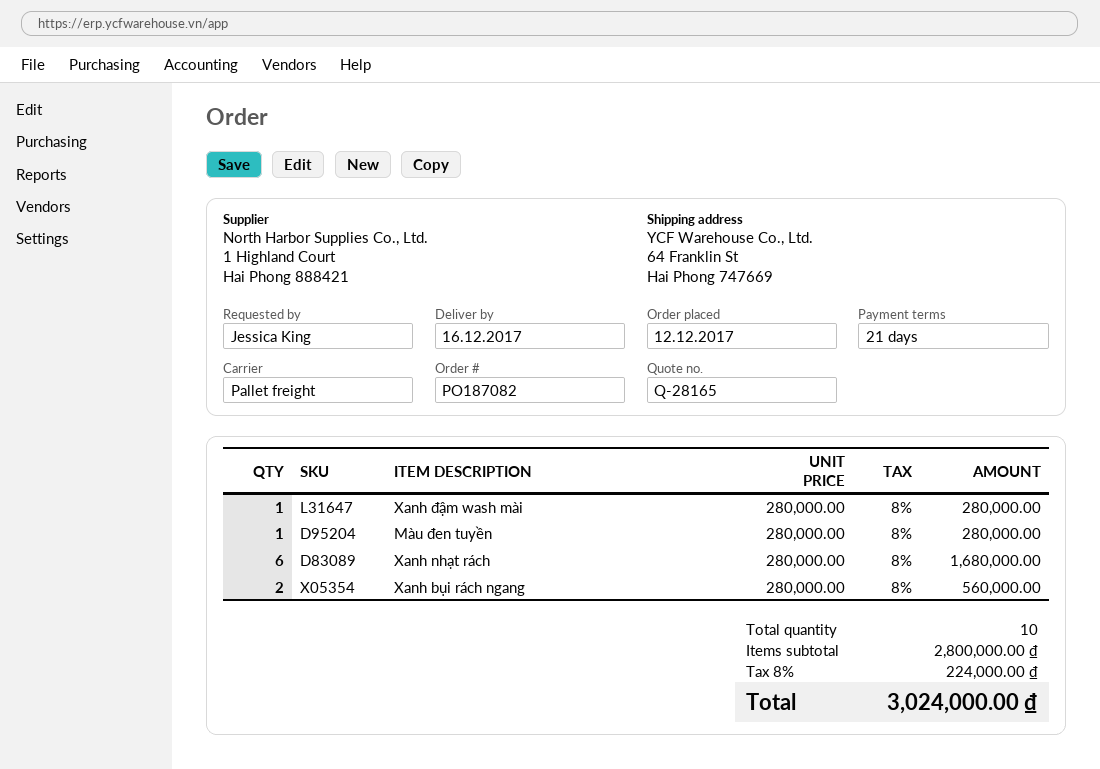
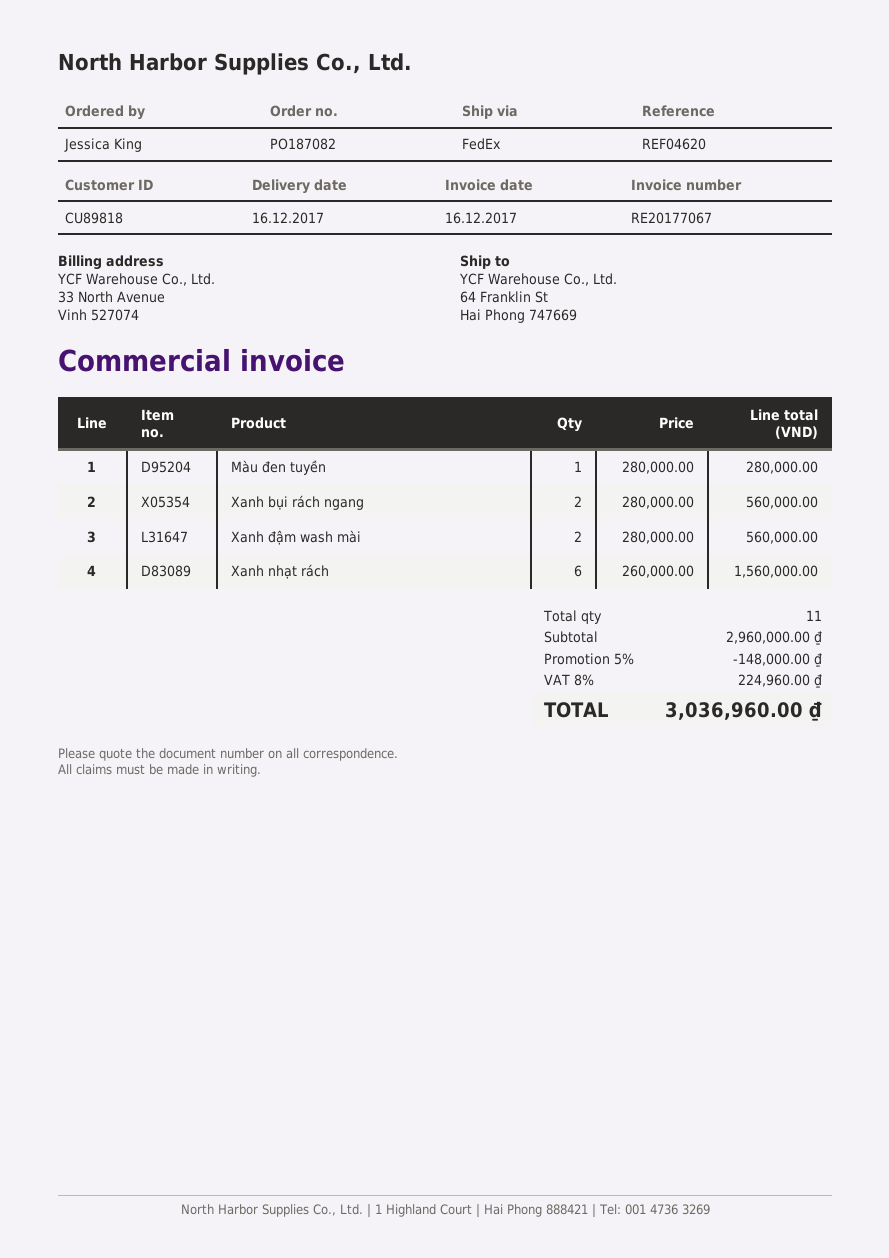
shipping method: pallet freight -> FedEx
Xanh đậm wash mài: 1 x 280000.00 = 280000.00 -> 2 x 280000.00 = 560000.00
Xanh nhạt rách: 6 x 280000.00 = 1680000.00 -> 6 x 260000.00 = 1560000.00
total quantity: 10 -> 11
subtotal: 2800000.00 -> 2960000.00
discount: none -> 5% = 148000.00
tax: 8% = 224000.00 -> 8% = 224960.00
total: 3024000.00 -> 3036960.00

